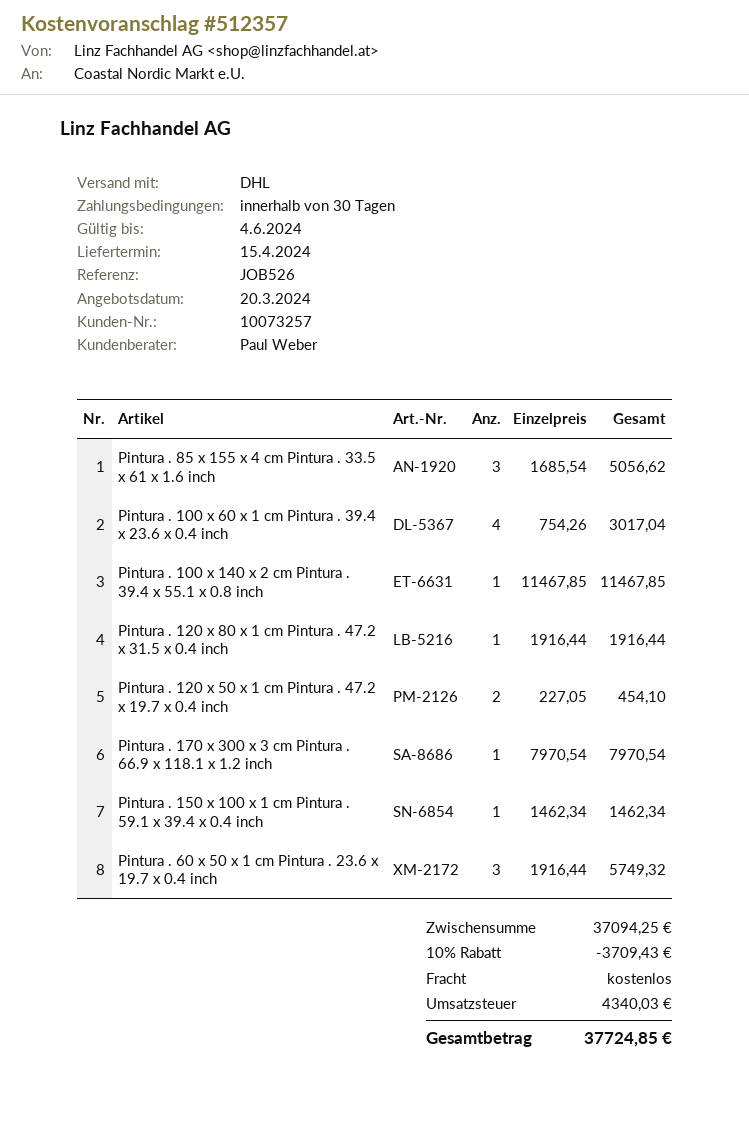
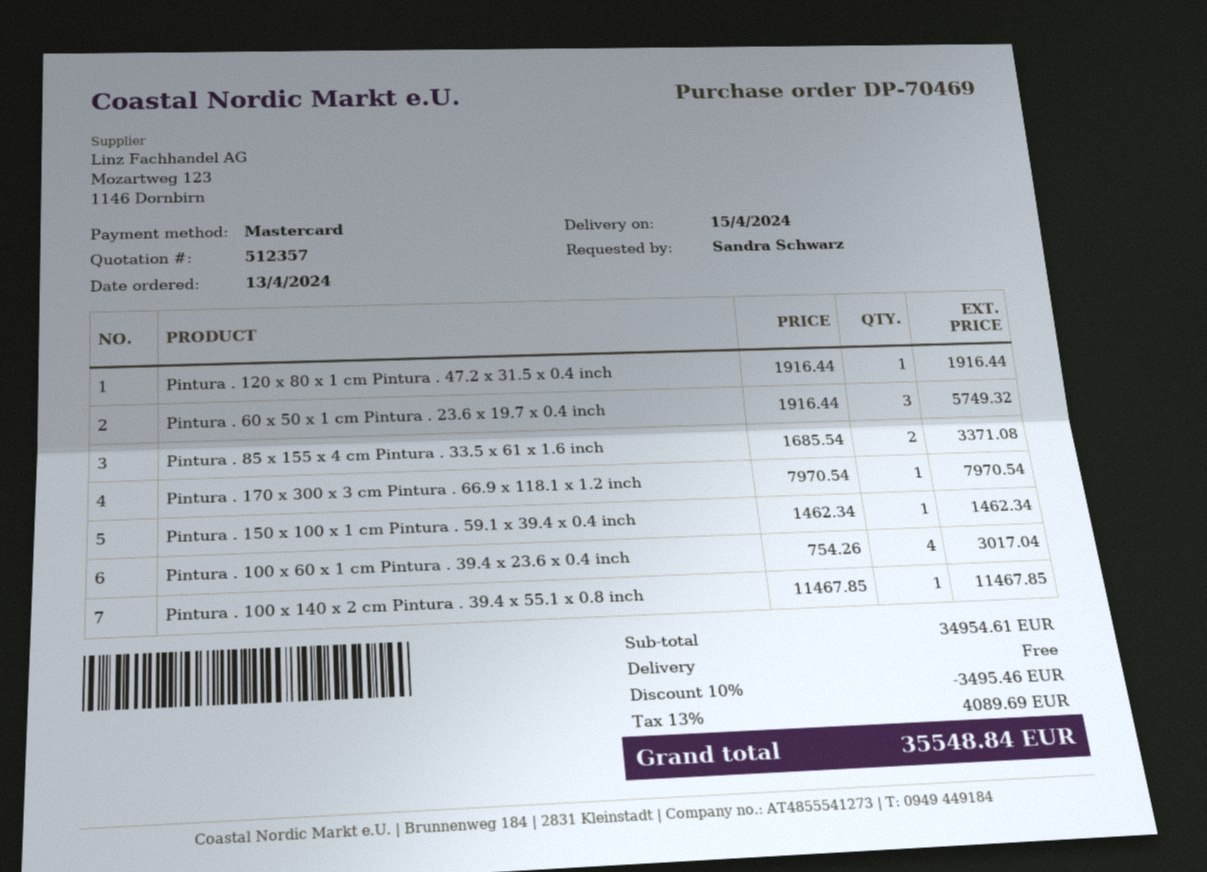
Pintura . 85 x 155 x 4 cm Pintura . 33.5 x 61 x 1.6 inch: 3 x 1685.54 = 5056.62 -> 2 x 1685.54 = 3371.08
Pintura . 120 x 50 x 1 cm Pintura . 47.2 x 19.7 x 0.4 inch: 2 x 227.05 = 454.10 -> none
subtotal: 37094.25 -> 34954.61
discount: 10% = 3709.43 -> 10% = 3495.46
tax: 4340.03 -> 4089.69
total: 37724.85 -> 35548.84

